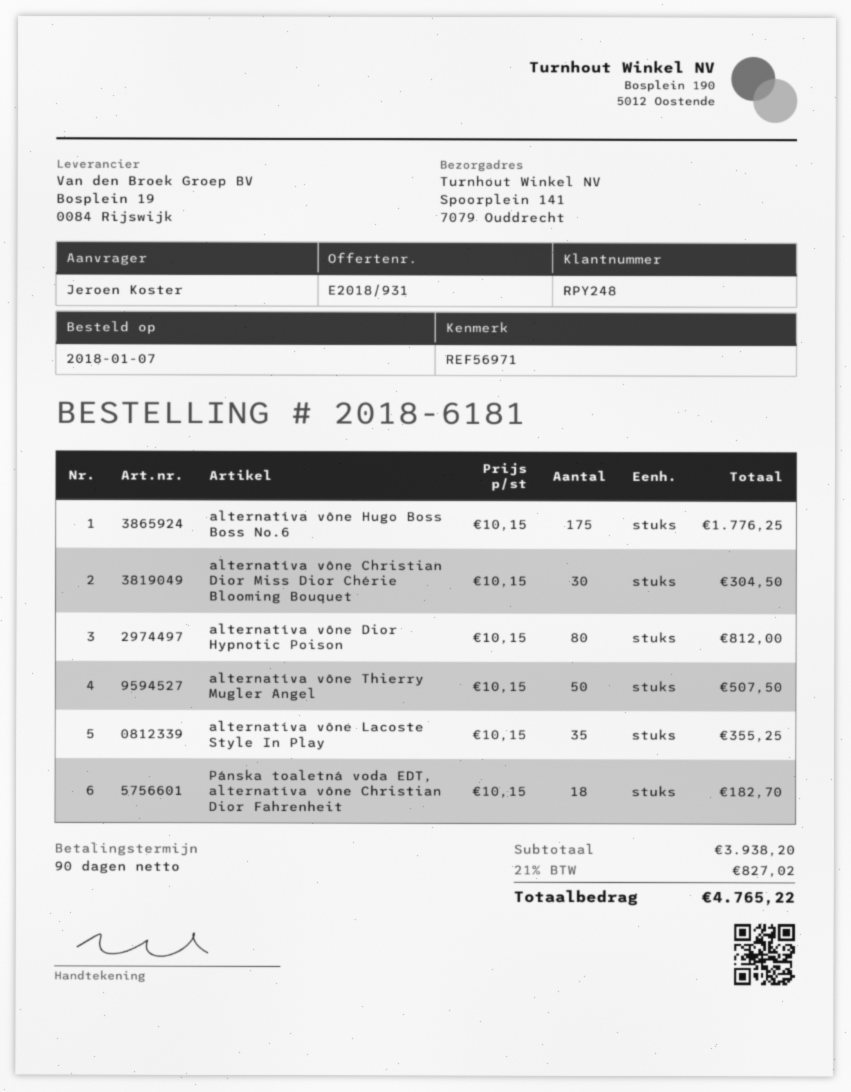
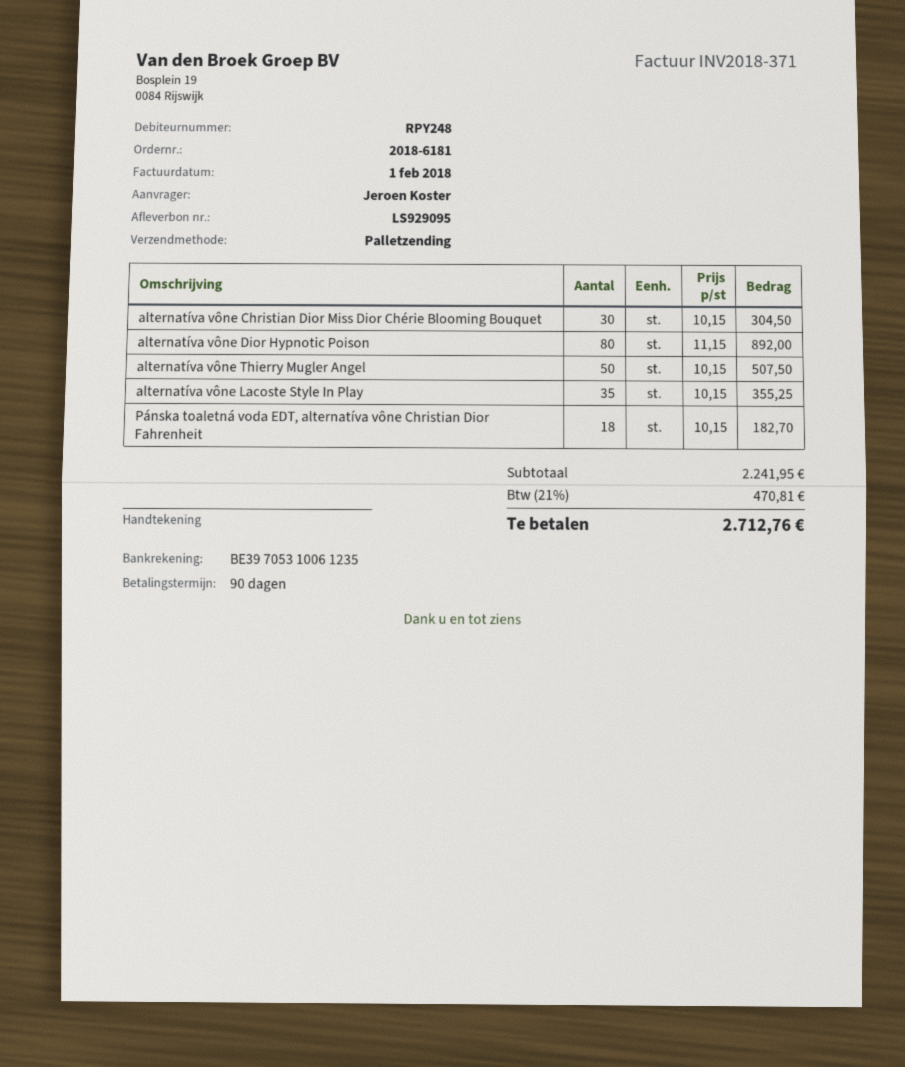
alternatíva vône Hugo Boss Boss No.6: 175 x 10.15 = 1776.25 -> none
alternatíva vône Dior Hypnotic Poison: 80 x 10.15 = 812.00 -> 80 x 11.15 = 892.00
subtotal: 3938.20 -> 2241.95
tax: 21% = 827.02 -> 21% = 470.81
total: 4765.22 -> 2712.76

